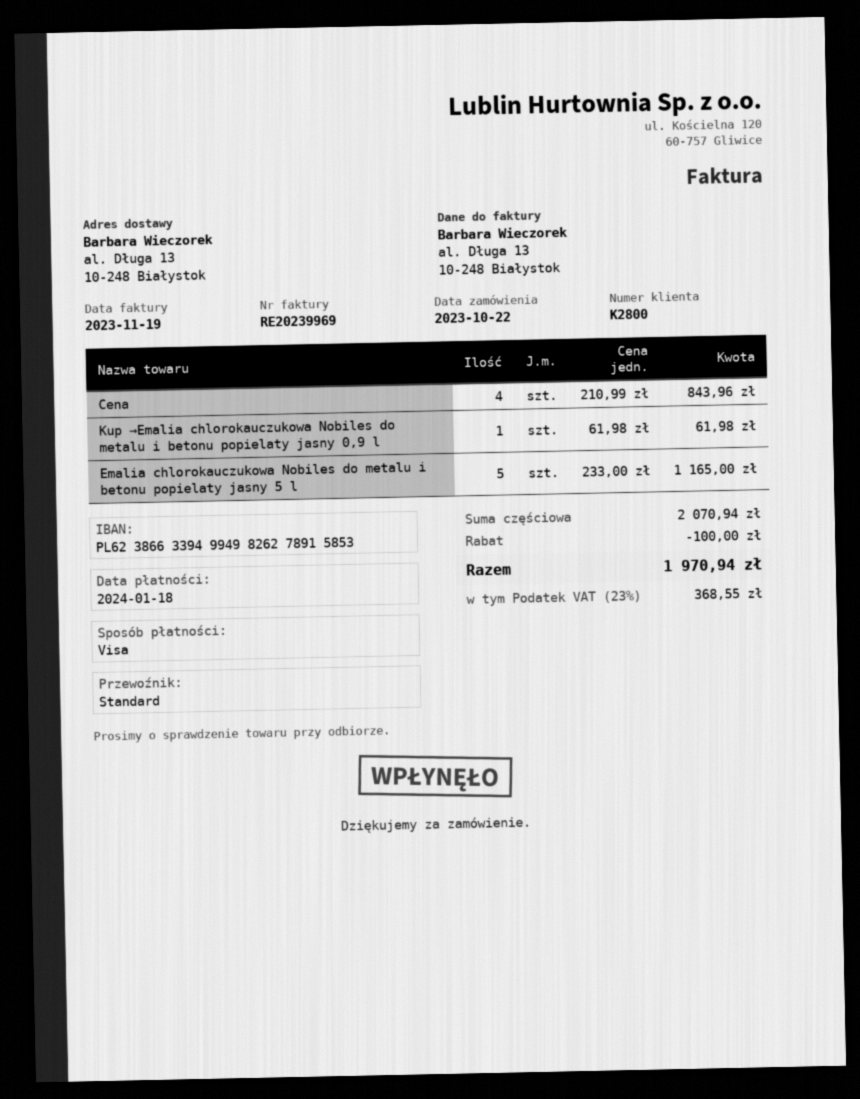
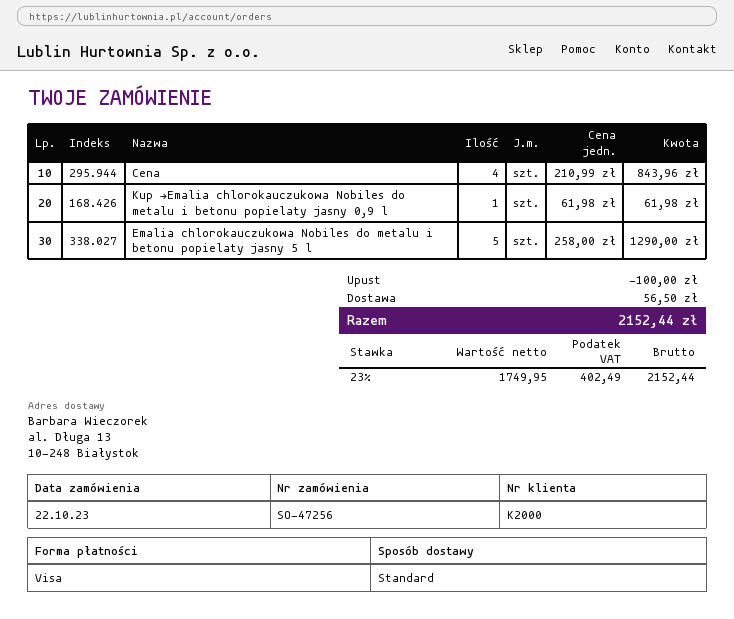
customer number: K2800 -> K2000
Emalia chlorokauczukowa Nobiles do metalu i betonu popielaty jasny 5 l: 5 x 233.00 = 1165.00 -> 5 x 258.00 = 1290.00
shipping: none -> 56.50
tax: 23% = 368.55 -> 23% = 402.49
total: 1970.94 -> 2152.44

